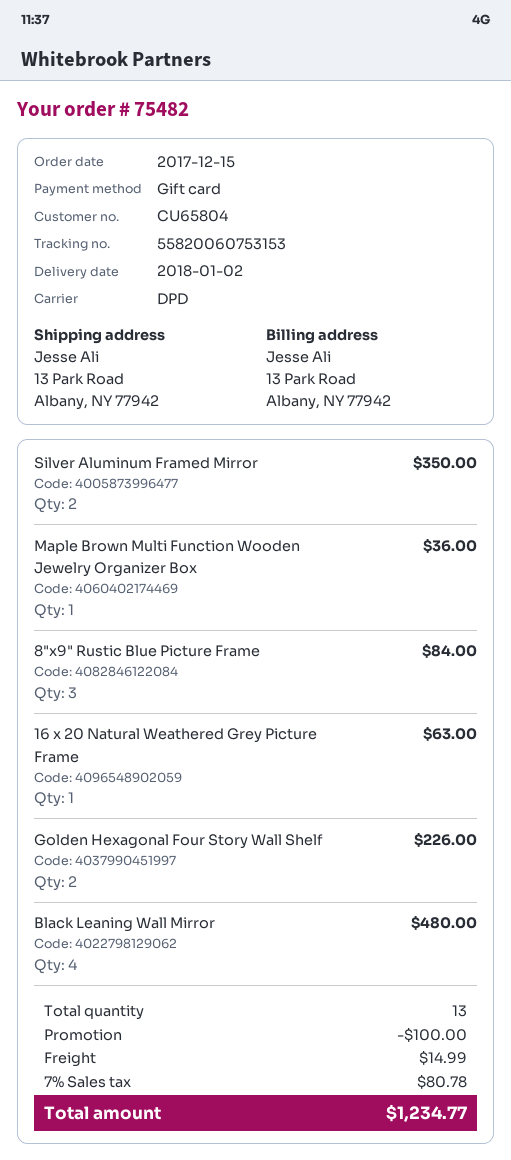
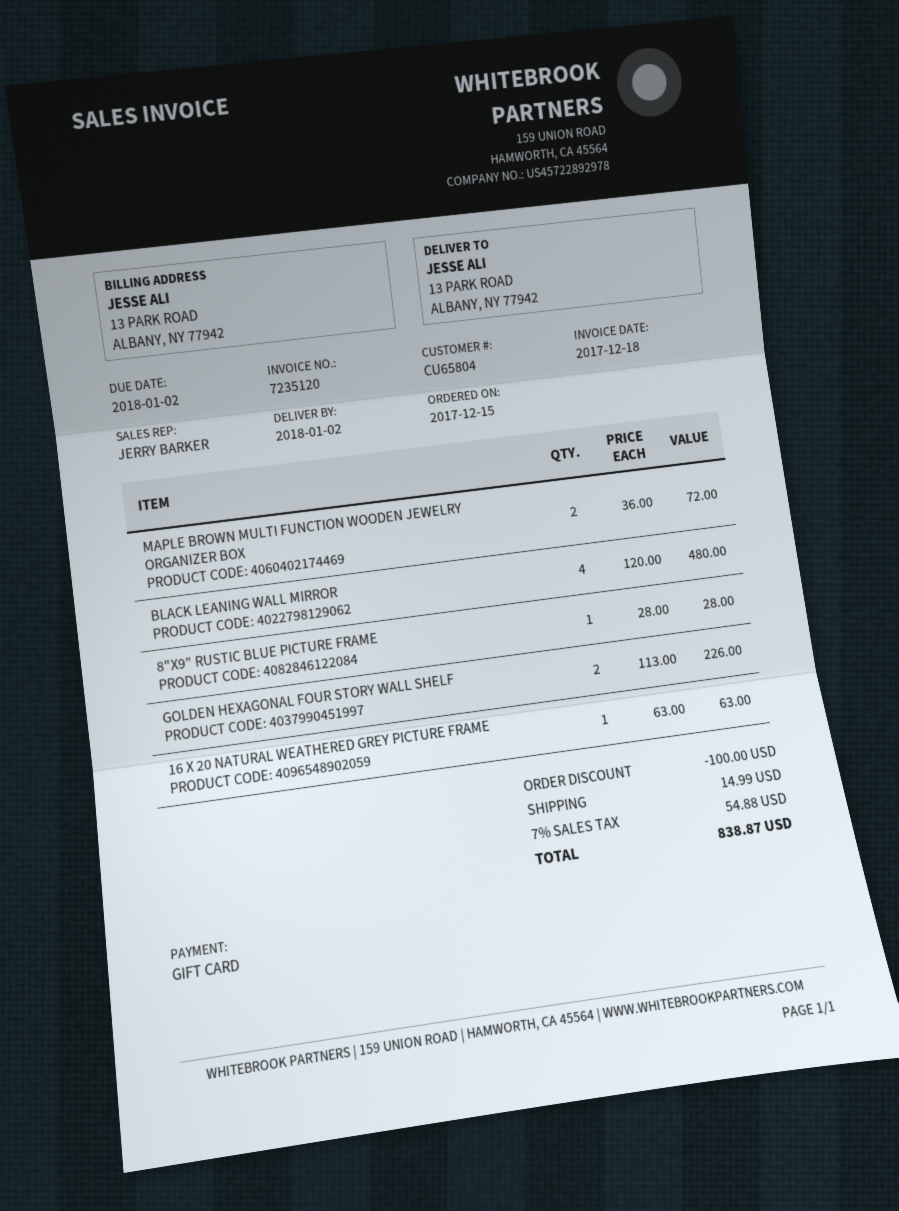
Silver Aluminum Framed Mirror: 2 for 350.00 -> none
Maple Brown Multi Function Wooden Jewelry Organizer Box: 1 for 36.00 -> 2 for 72.00
8"x9" Rustic Blue Picture Frame: 3 for 84.00 -> 1 for 28.00
tax: 7% = 80.78 -> 7% = 54.88
total: 1234.77 -> 838.87

